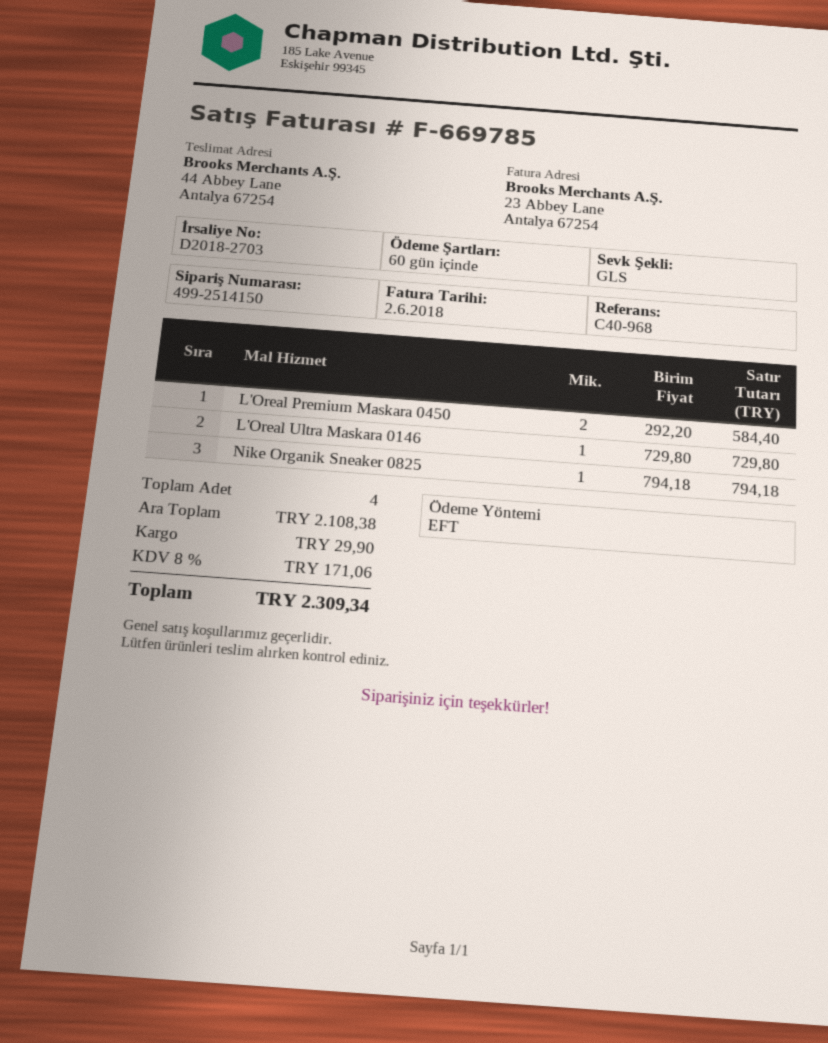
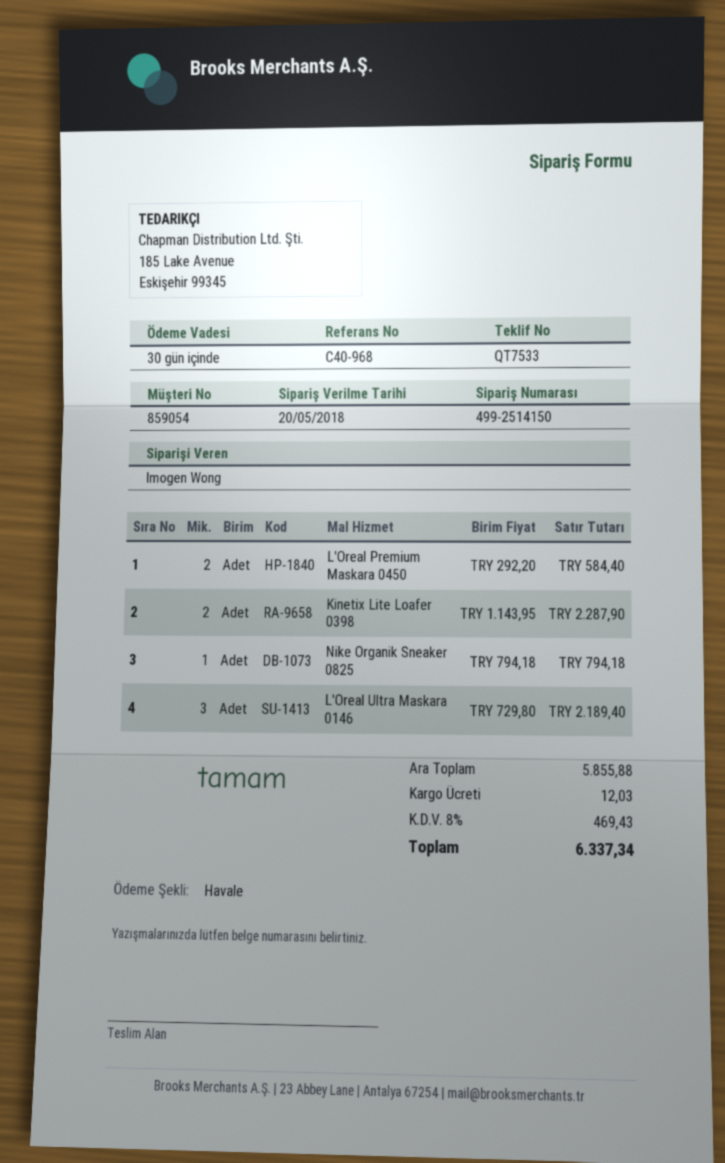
payment terms: 60 days -> 30 days
L'Oreal Ultra Maskara 0146: 1 x 729.80 = 729.80 -> 3 x 729.80 = 2189.40
Kinetix Lite Loafer 0398: none -> 2 x 1143.95 = 2287.90
subtotal: 2108.38 -> 5855.88
shipping: 29.90 -> 12.03
tax: 8% = 171.06 -> 8% = 469.43
total: 2309.34 -> 6337.34

